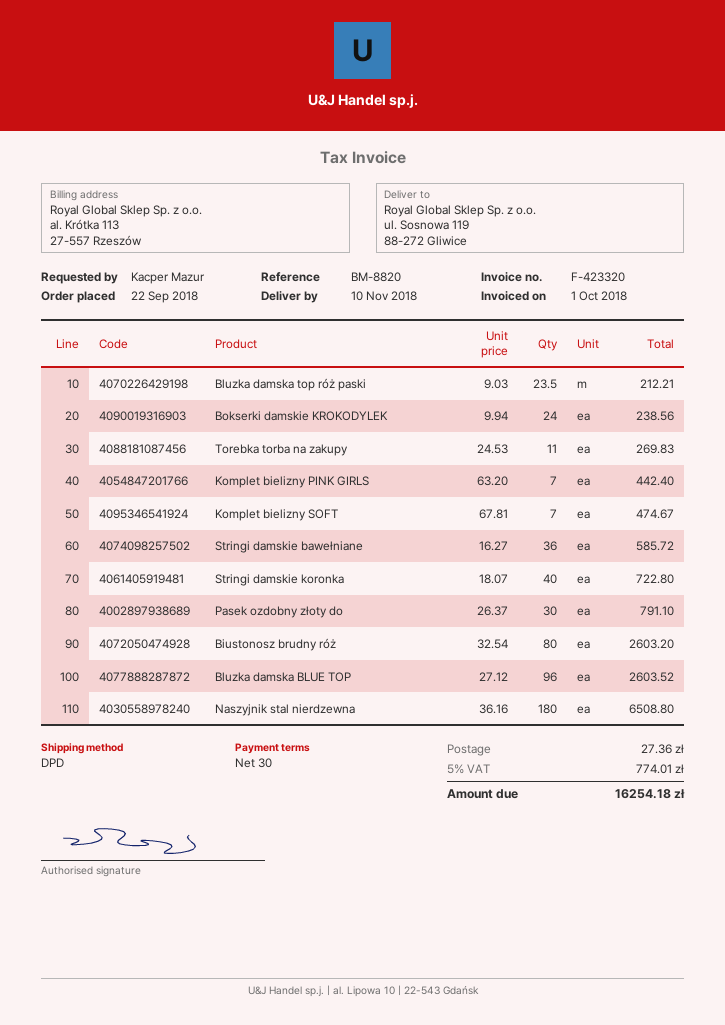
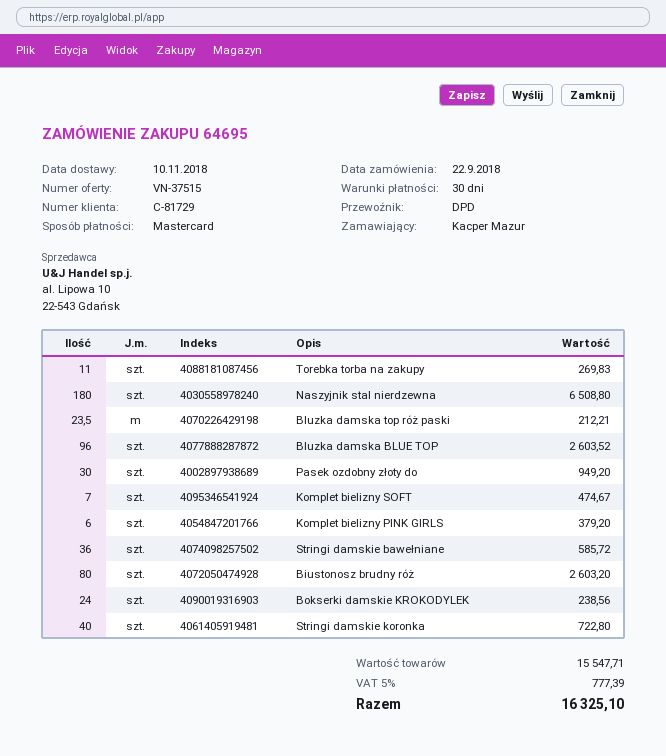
Komplet bielizny PINK GIRLS: 7 for 442.40 -> 6 for 379.20
Pasek ozdobny złoty do: 30 for 791.10 -> 30 for 949.20
shipping: 27.36 -> none
tax: 5% = 774.01 -> 5% = 777.39
total: 16254.18 -> 16325.10

